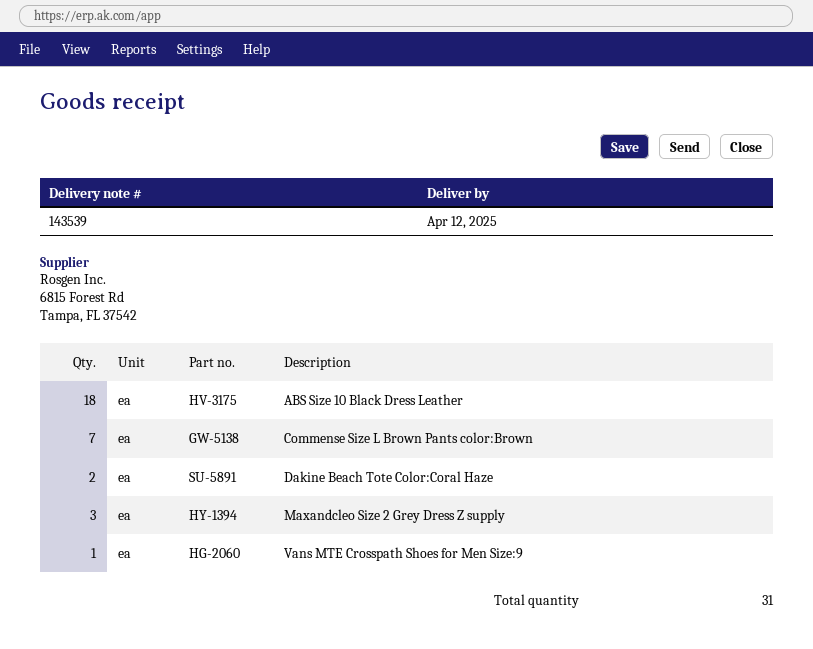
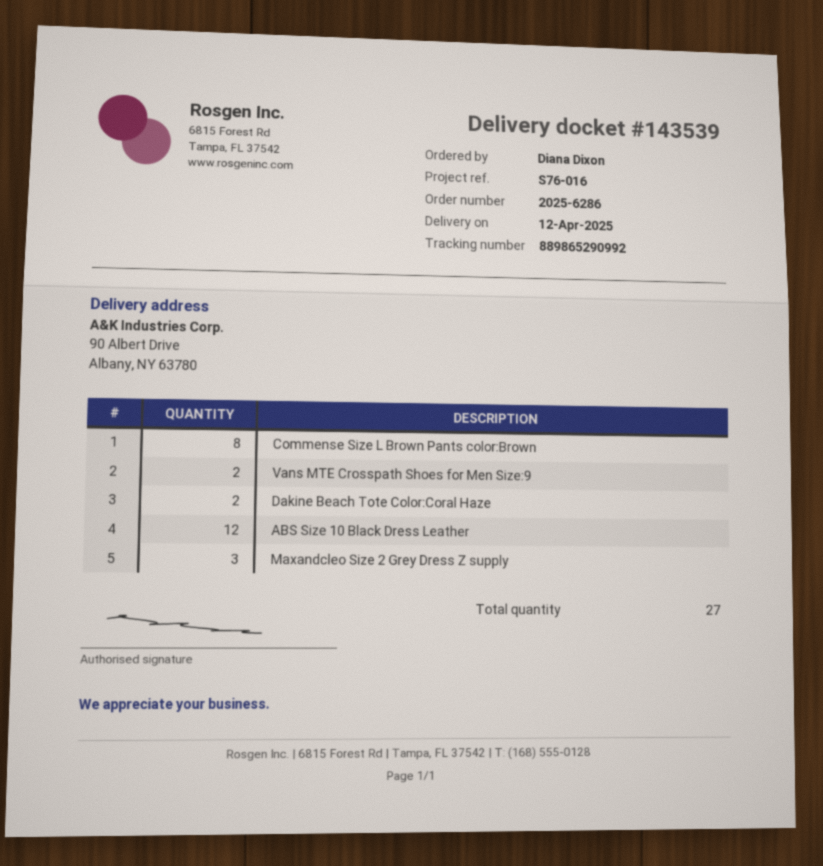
ABS Size 10 Black Dress Leather: 18 -> 12
Commense Size L Brown Pants color:Brown: 7 -> 8
Vans MTE Crosspath Shoes for Men Size:9: 1 -> 2
total quantity: 31 -> 27

